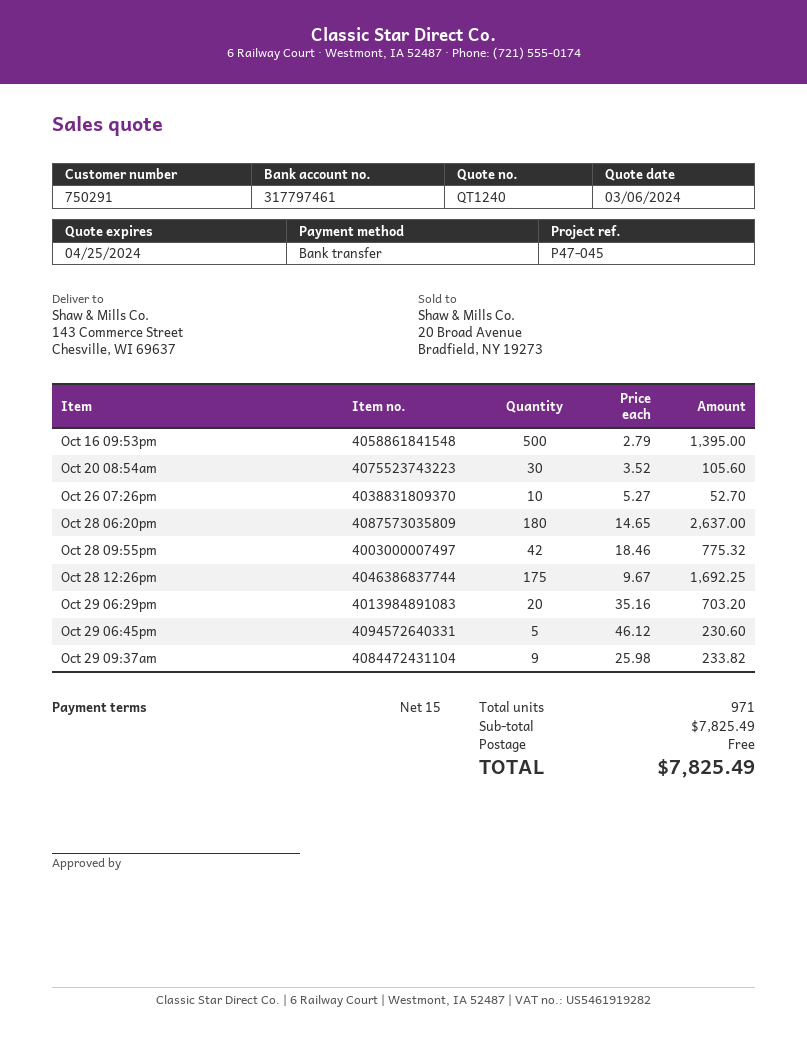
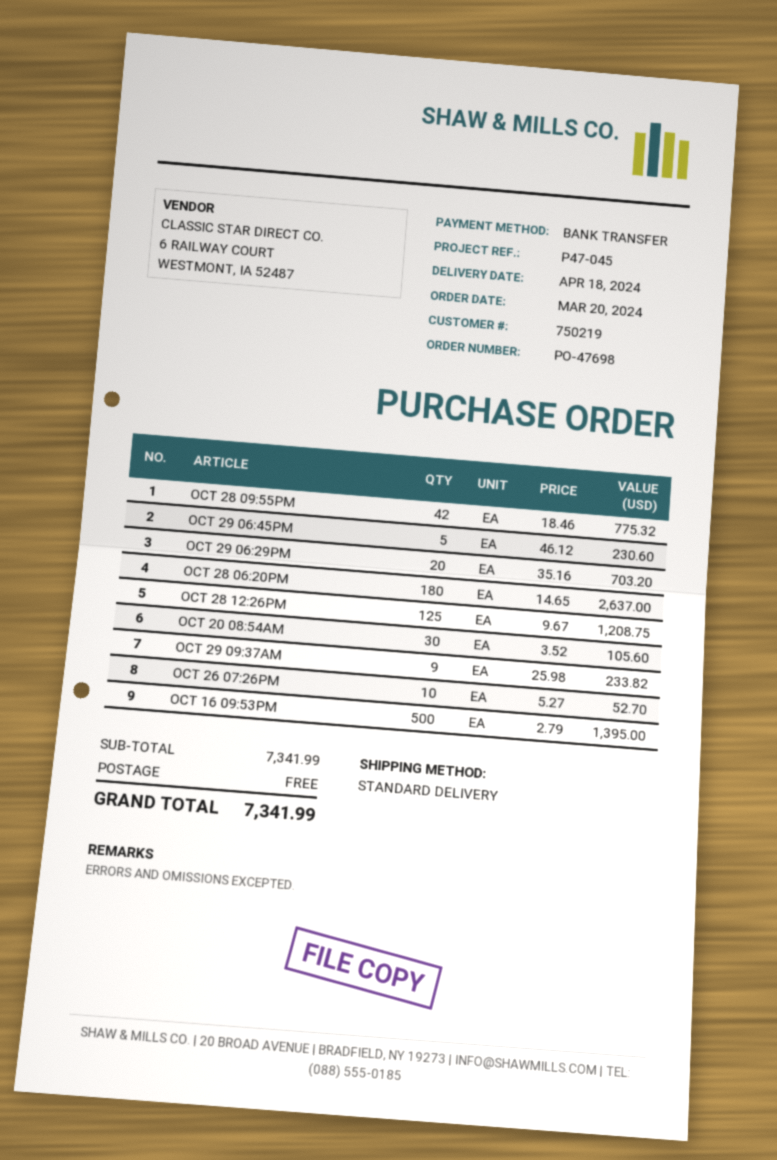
customer number: 750291 -> 750219
Oct 28 12:26pm: 175 x 9.67 = 1692.25 -> 125 x 9.67 = 1208.75
subtotal: 7825.49 -> 7341.99
total: 7825.49 -> 7341.99

